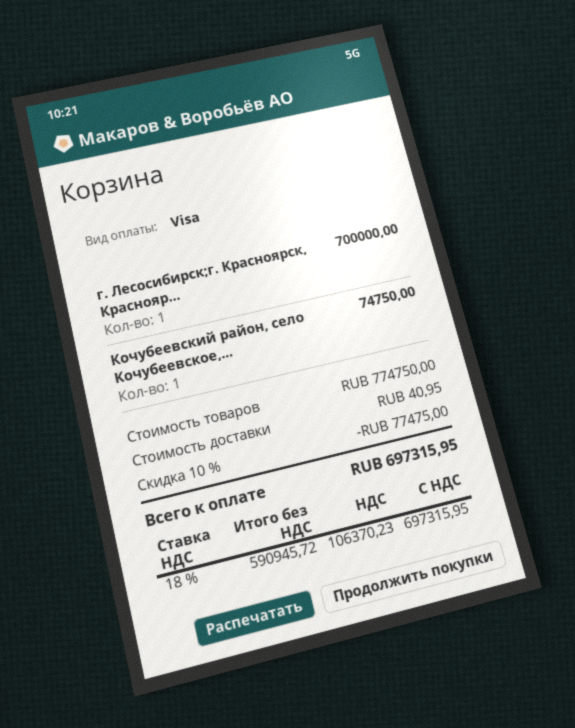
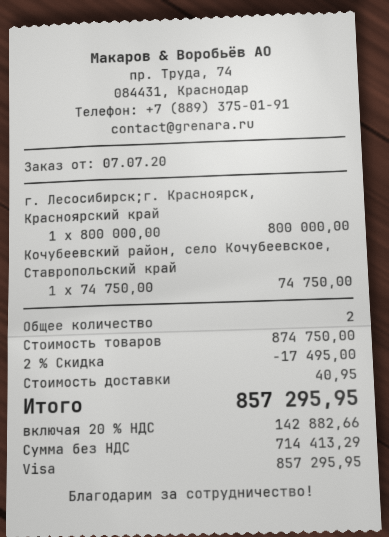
г. Лесосибирск;г. Красноярск, Краснояр...: 1 for 700000.00 -> 1 for 800000.00
subtotal: 774750.00 -> 874750.00
discount: 10% = 77475.00 -> 2% = 17495.00
net: 590945.72 -> 714413.29
tax: 18% = 106370.23 -> 20% = 142882.66
total: 697315.95 -> 857295.95

